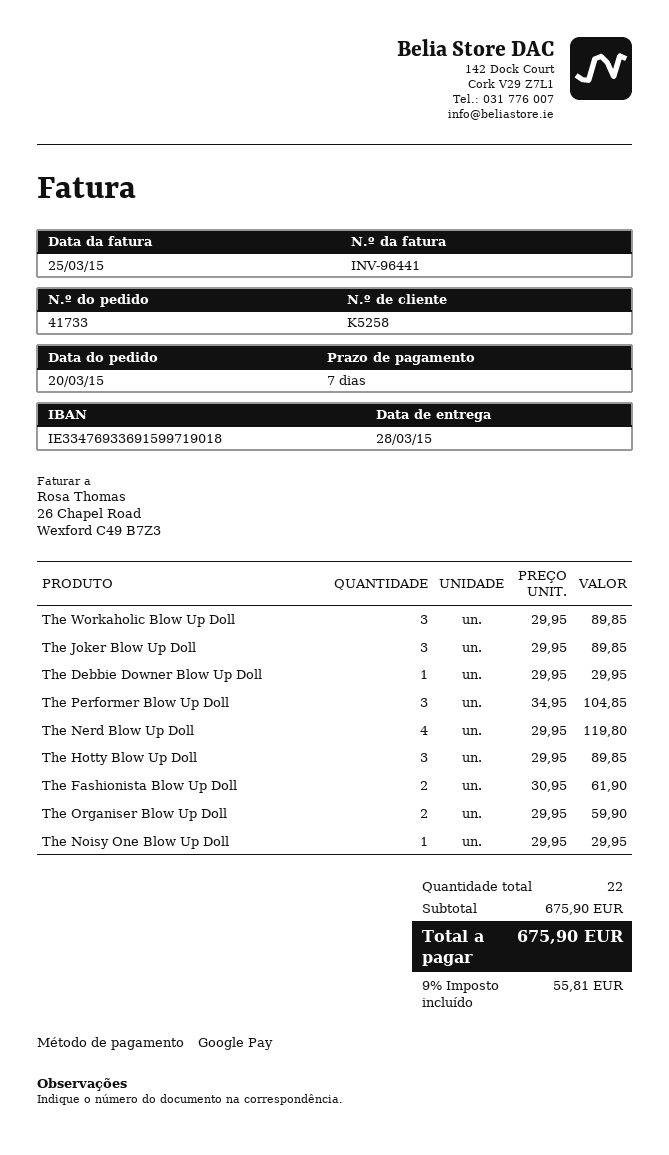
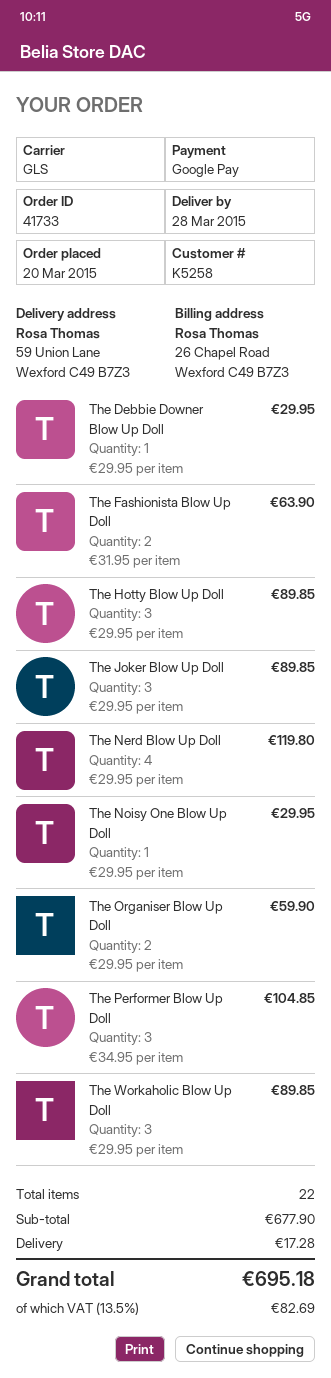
The Fashionista Blow Up Doll: 2 x 30.95 = 61.90 -> 2 x 31.95 = 63.90
subtotal: 675.90 -> 677.90
shipping: none -> 17.28
tax: 9% = 55.81 -> 13.5% = 82.69
total: 675.90 -> 695.18

